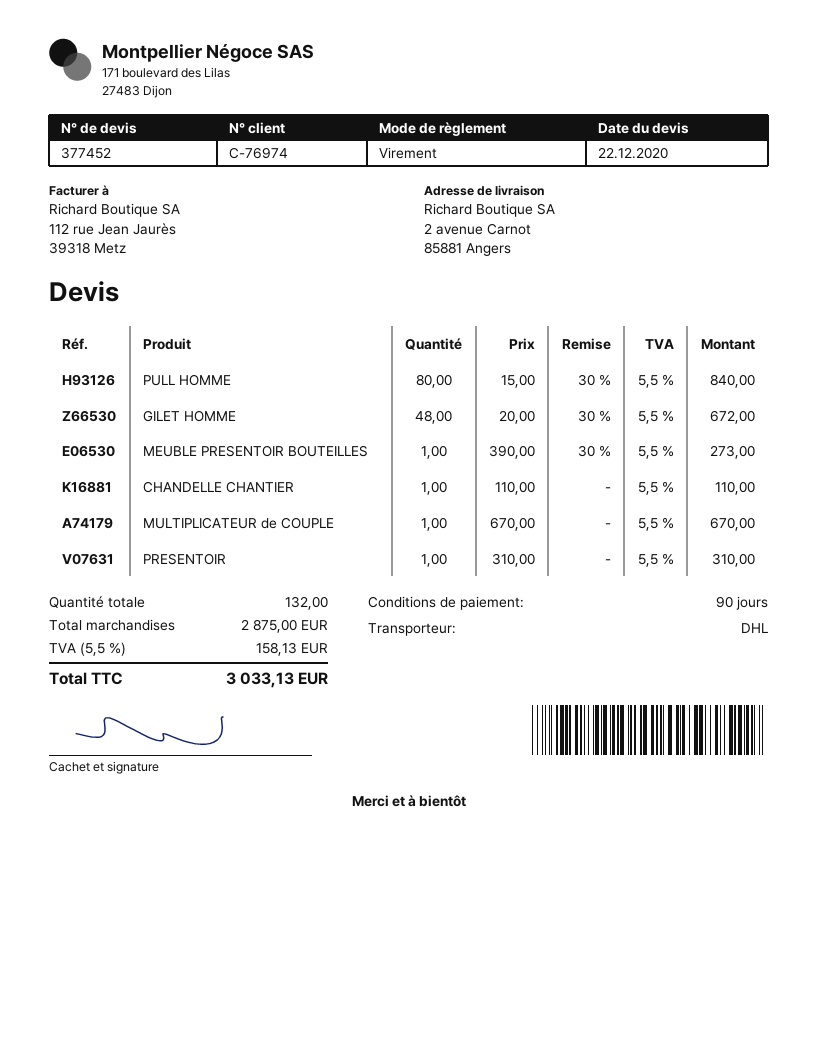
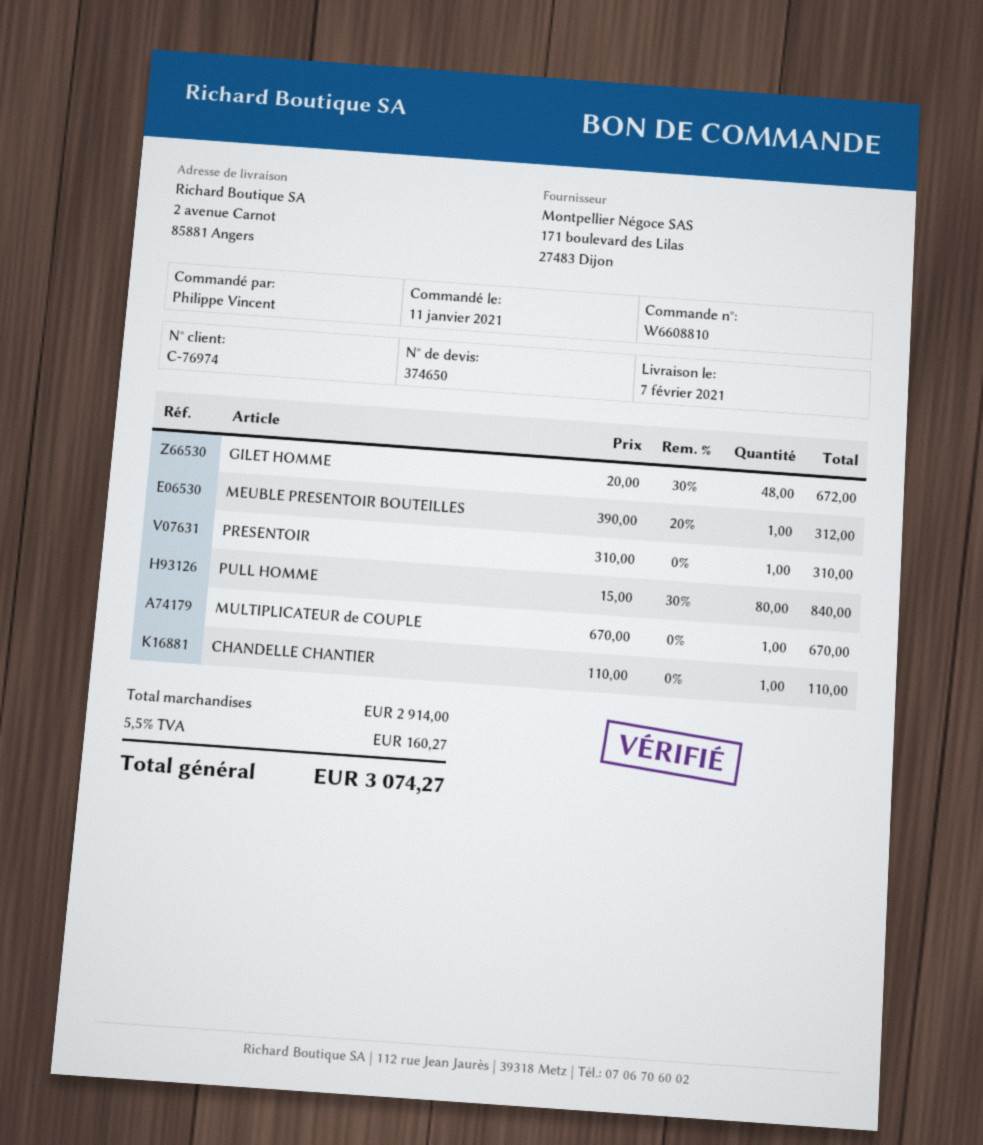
quote number: 377452 -> 374650
MEUBLE PRESENTOIR BOUTEILLES: 1 x 390.00 - 30% = 273.00 -> 1 x 390.00 - 20% = 312.00
subtotal: 2875.00 -> 2914.00
tax: 5.5% = 158.13 -> 5.5% = 160.27
total: 3033.13 -> 3074.27

